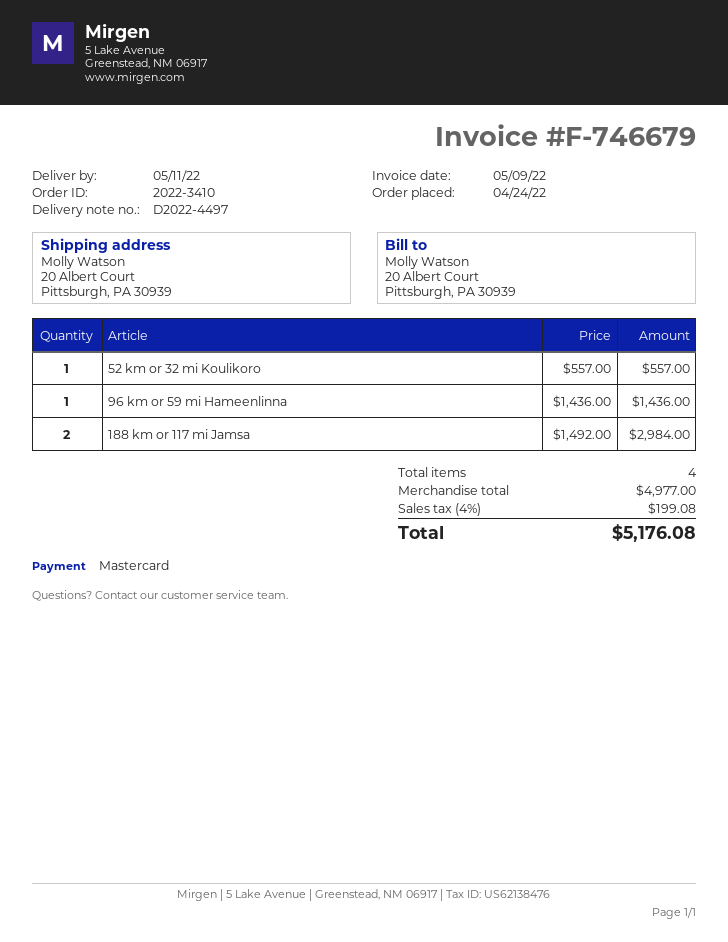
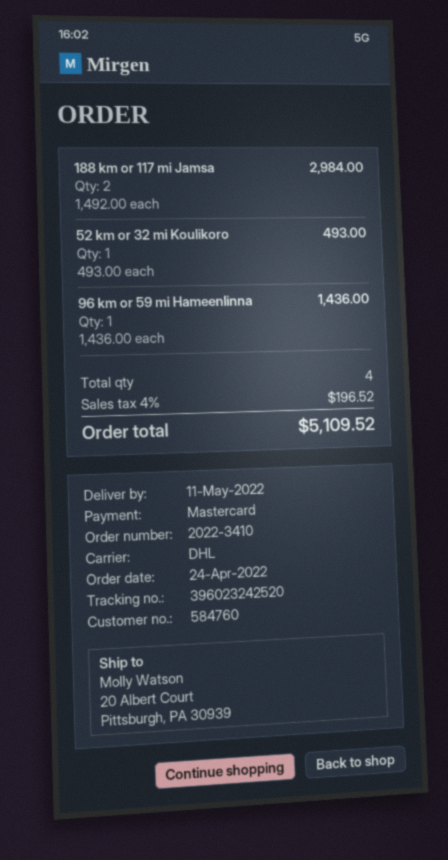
52 km or 32 mi Koulikoro: 1 x 557.00 = 557.00 -> 1 x 493.00 = 493.00
tax: 4% = 199.08 -> 4% = 196.52
total: 5176.08 -> 5109.52

